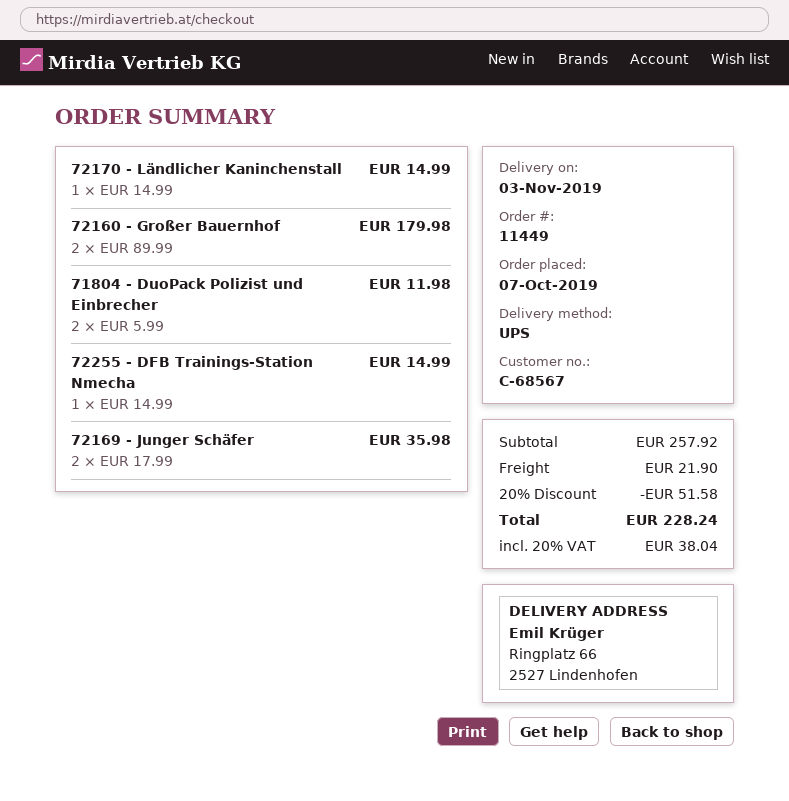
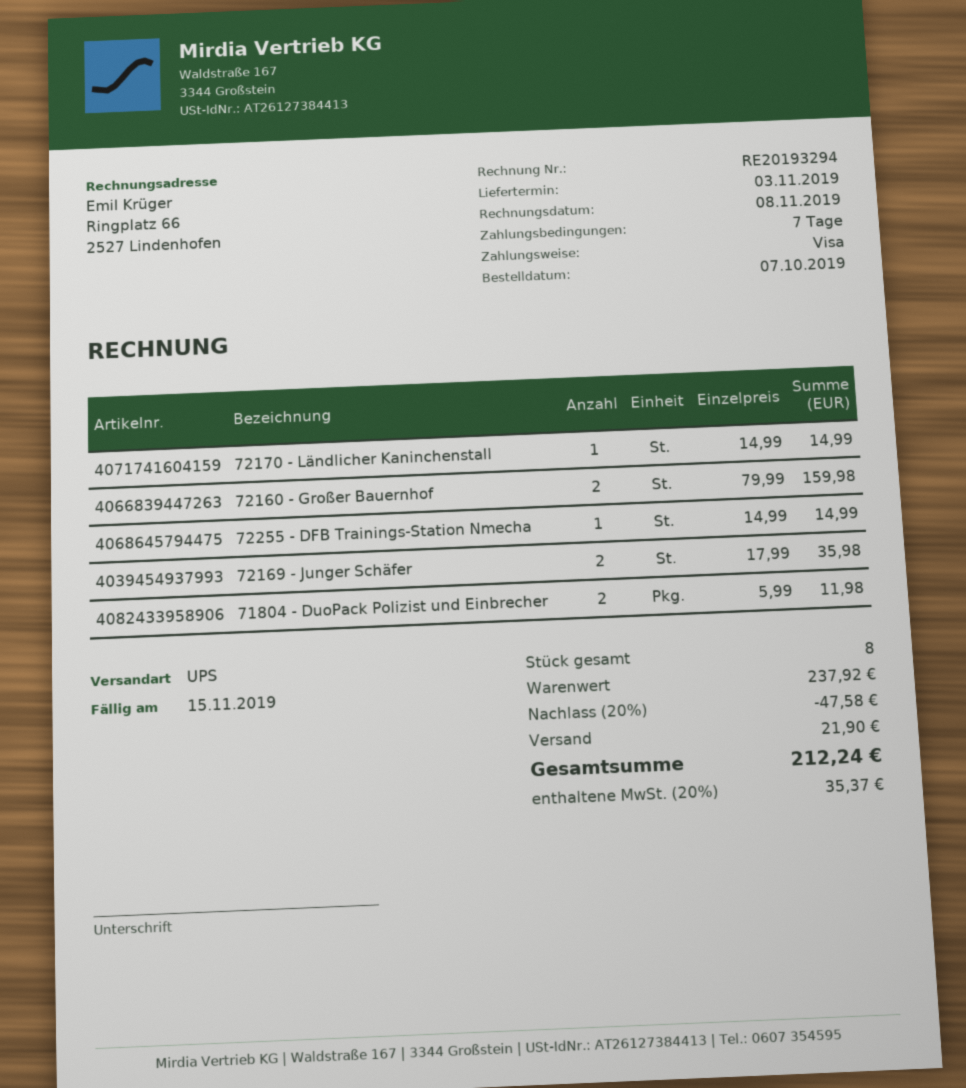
72160 - Großer Bauernhof: 2 x 89.99 = 179.98 -> 2 x 79.99 = 159.98
subtotal: 257.92 -> 237.92
discount: 20% = 51.58 -> 20% = 47.58
tax: 20% = 38.04 -> 20% = 35.37
total: 228.24 -> 212.24

